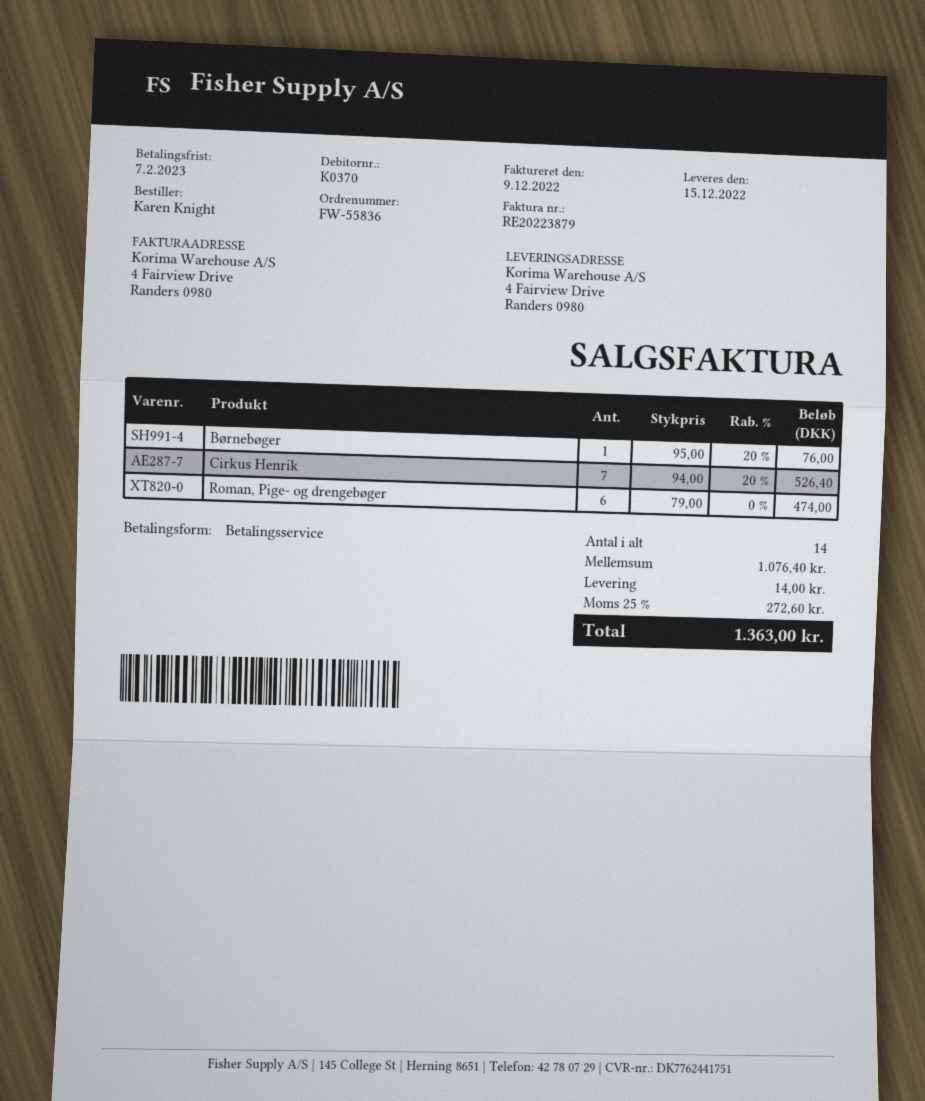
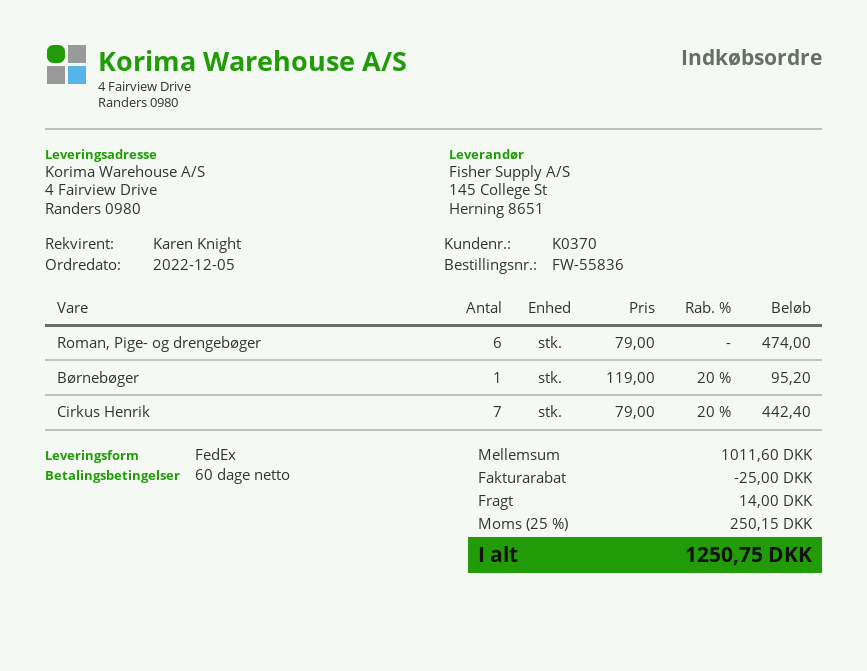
Børnebøger: 1 x 95.00 - 20% = 76.00 -> 1 x 119.00 - 20% = 95.20
Cirkus Henrik: 7 x 94.00 - 20% = 526.40 -> 7 x 79.00 - 20% = 442.40
subtotal: 1076.40 -> 1011.60
discount: none -> 25.00
tax: 25% = 272.60 -> 25% = 250.15
total: 1363.00 -> 1250.75

